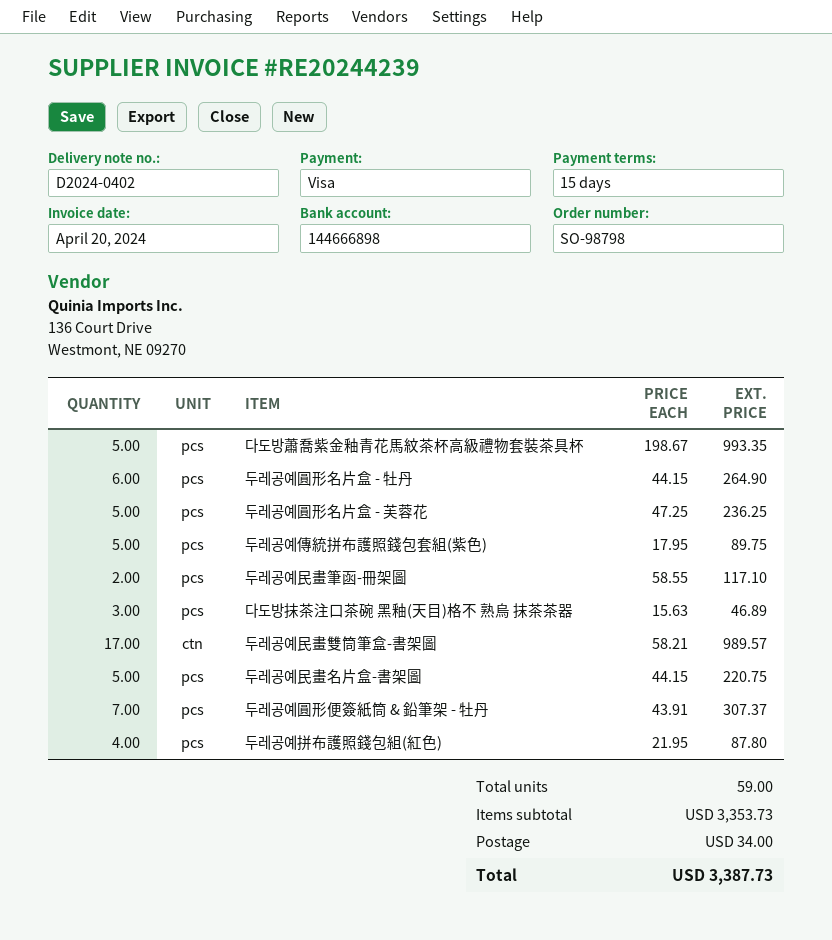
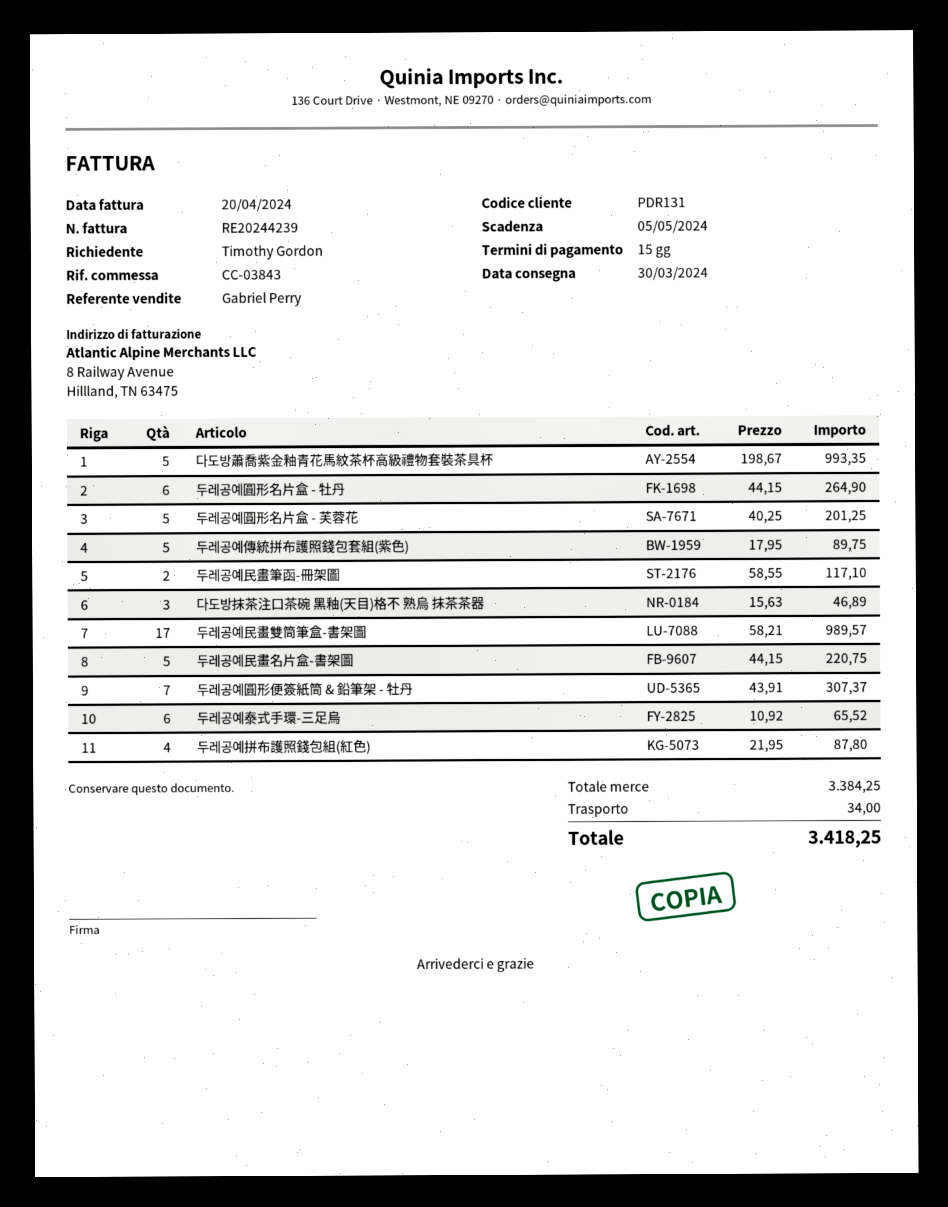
두레공예圓形名片盒 - 芙蓉花: 5 x 47.25 = 236.25 -> 5 x 40.25 = 201.25
두레공예泰式手環-三足烏: none -> 6 x 10.92 = 65.52
subtotal: 3353.73 -> 3384.25
total: 3387.73 -> 3418.25

